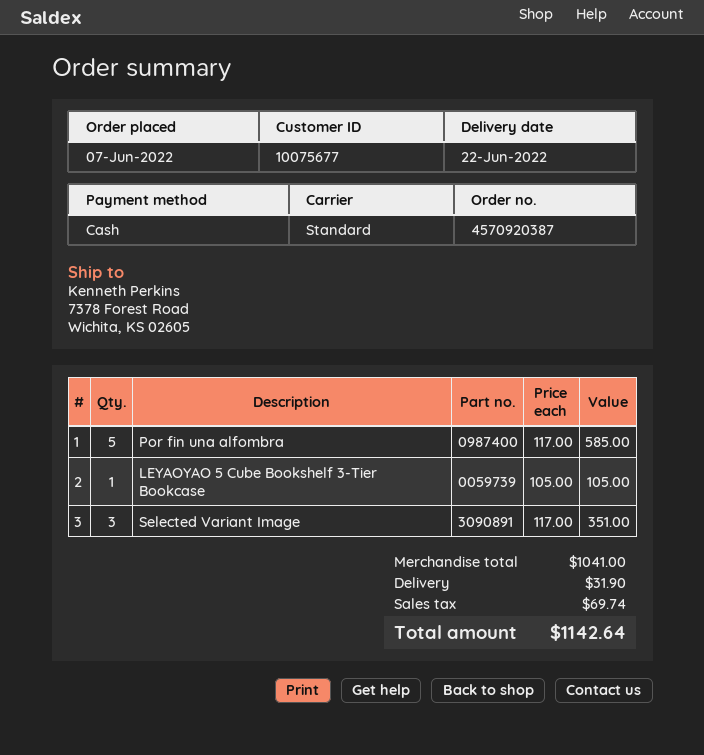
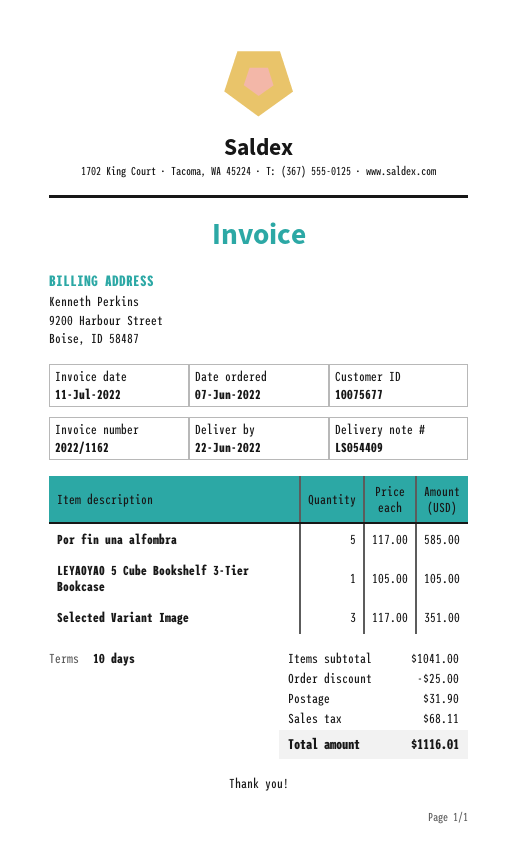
discount: none -> 25.00
tax: 69.74 -> 68.11
total: 1142.64 -> 1116.01

